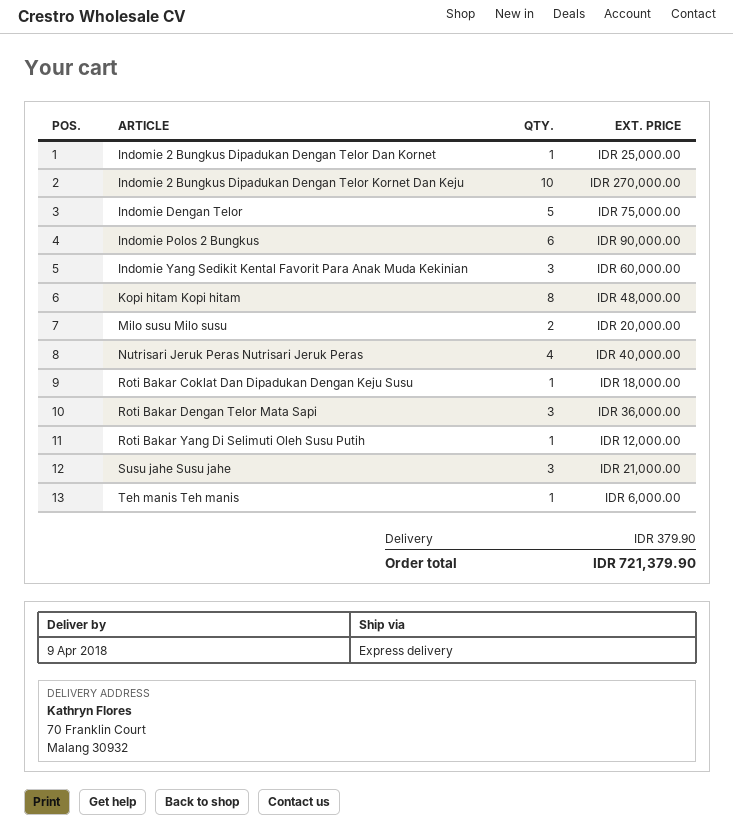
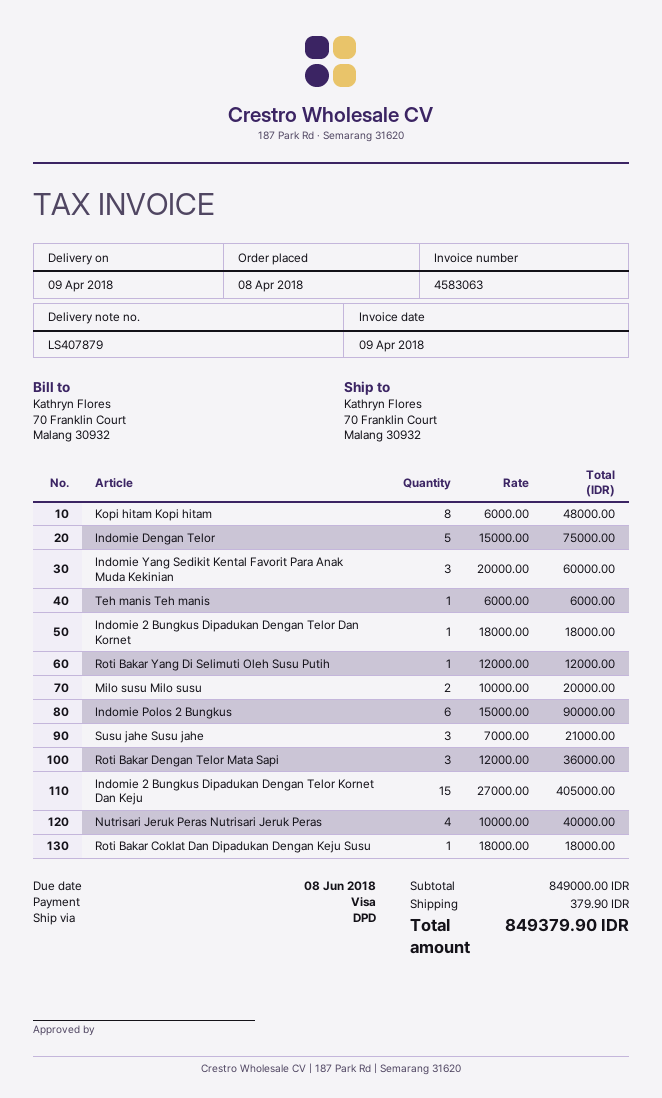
shipping method: express -> DPD
Indomie 2 Bungkus Dipadukan Dengan Telor Dan Kornet: 1 for 25000.00 -> 1 for 18000.00
Indomie 2 Bungkus Dipadukan Dengan Telor Kornet Dan Keju: 10 for 270000.00 -> 15 for 405000.00
total: 721379.90 -> 849379.90

